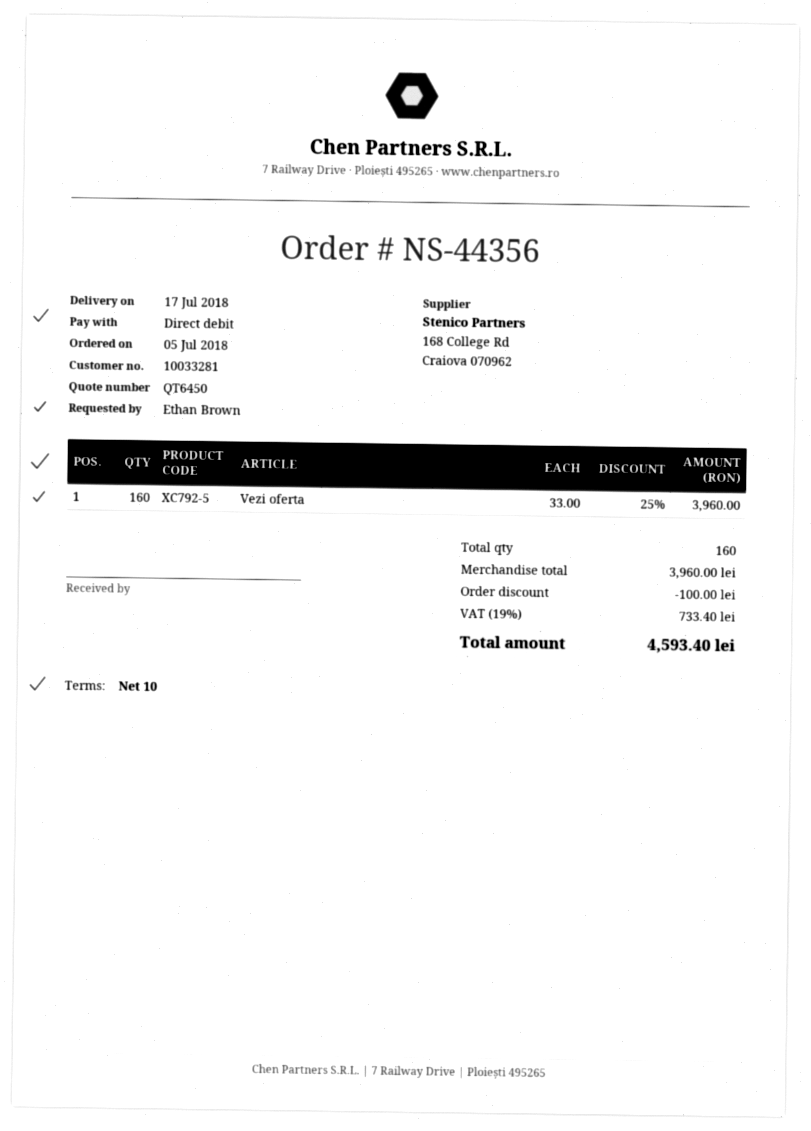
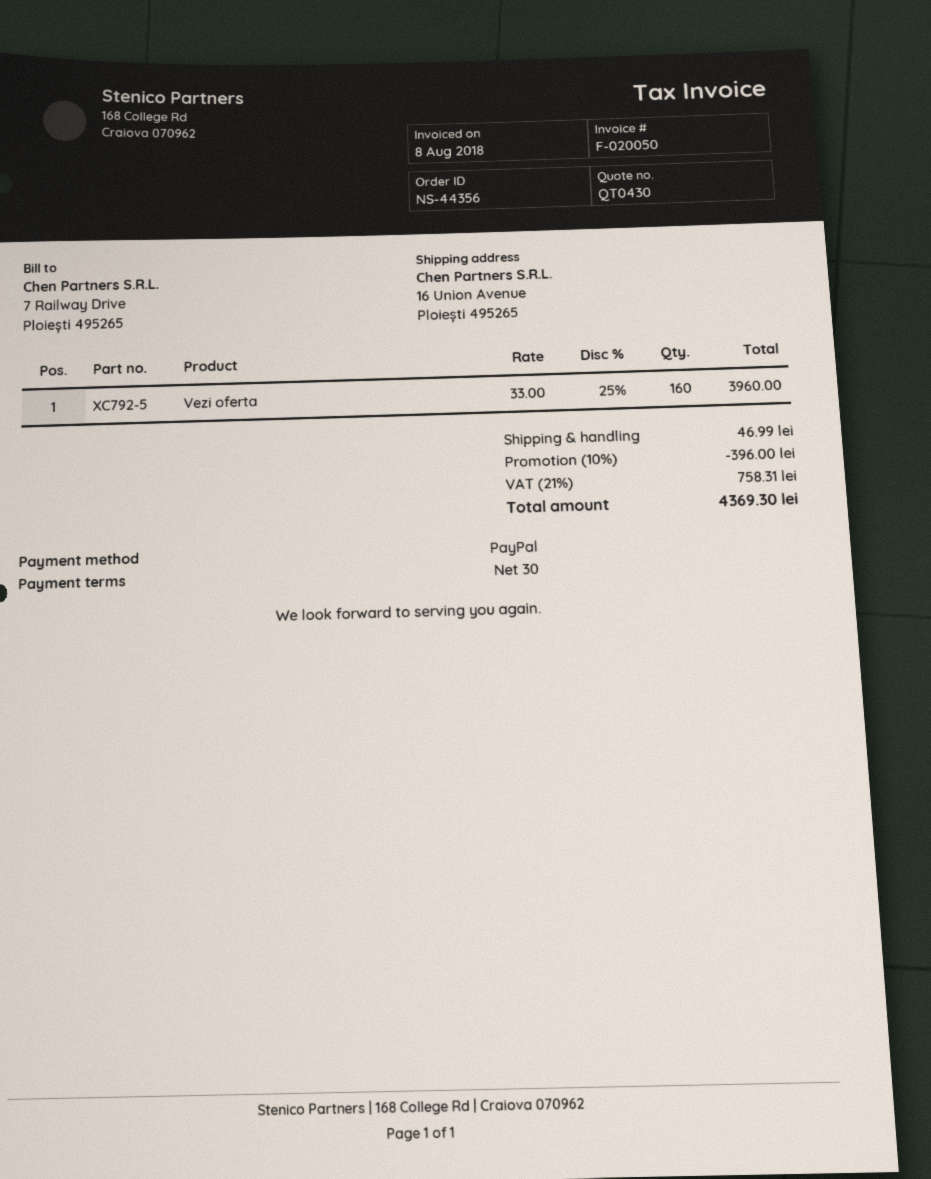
quote number: QT6450 -> QT0430
payment terms: 10 days -> 30 days
payment method: direct debit -> PayPal
discount: 100.00 -> 396.00
shipping: none -> 46.99
tax: 19% = 733.40 -> 21% = 758.31
total: 4593.40 -> 4369.30

